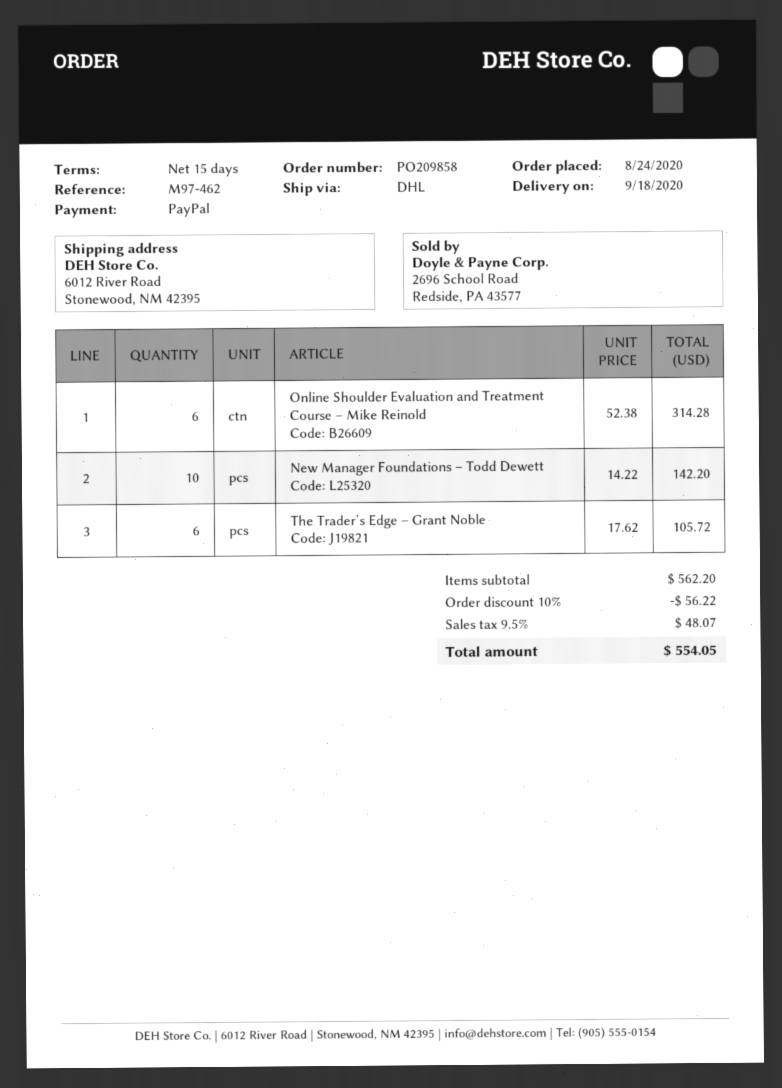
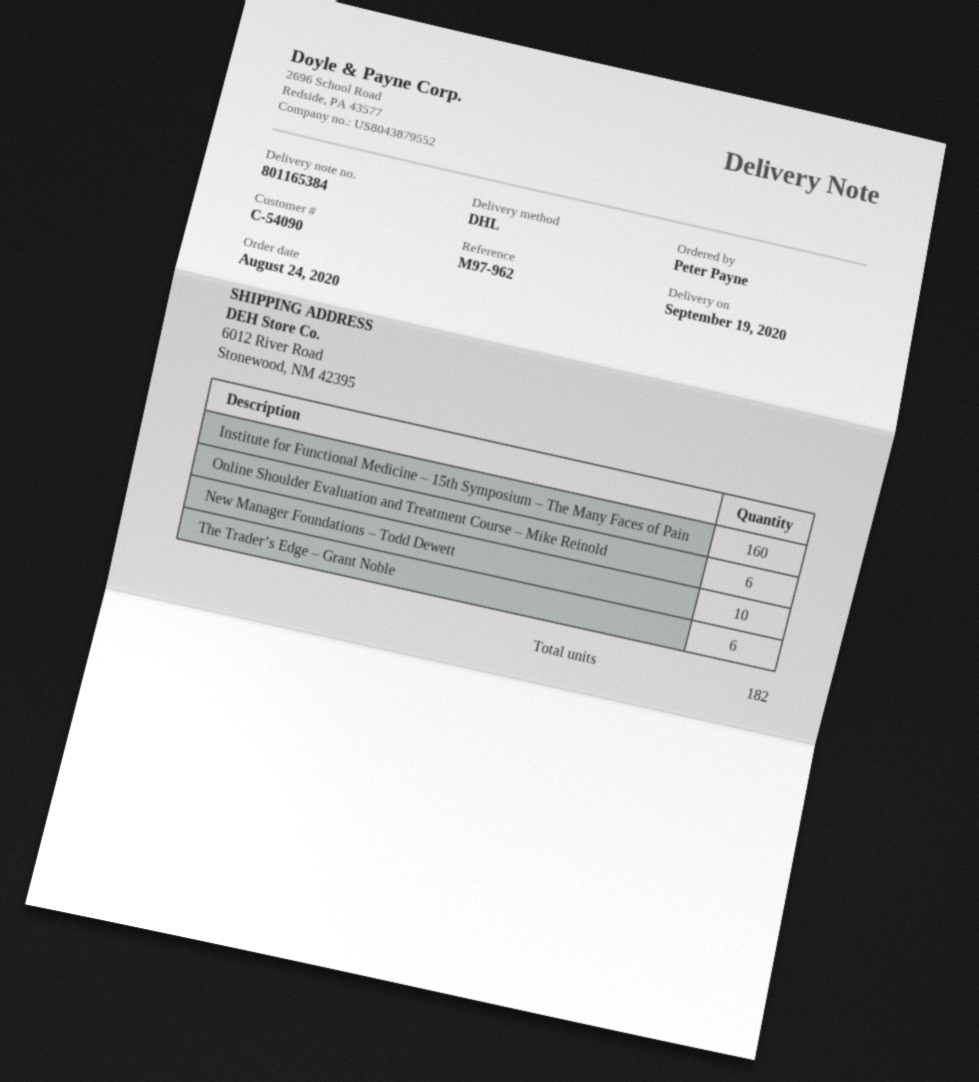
delivery date: 2020-09-18 -> 2020-09-19
reference: M97-462 -> M97-962
Institute for Functional Medicine – 15th Symposium – The Many Faces of Pain: none -> 160

